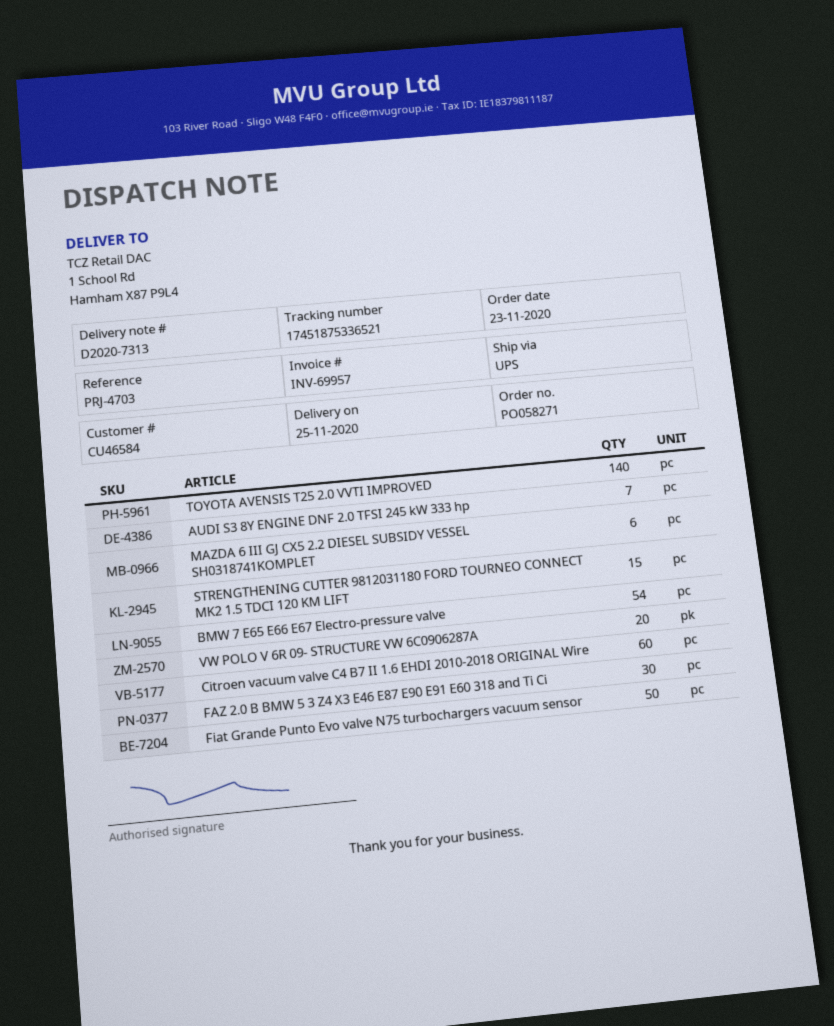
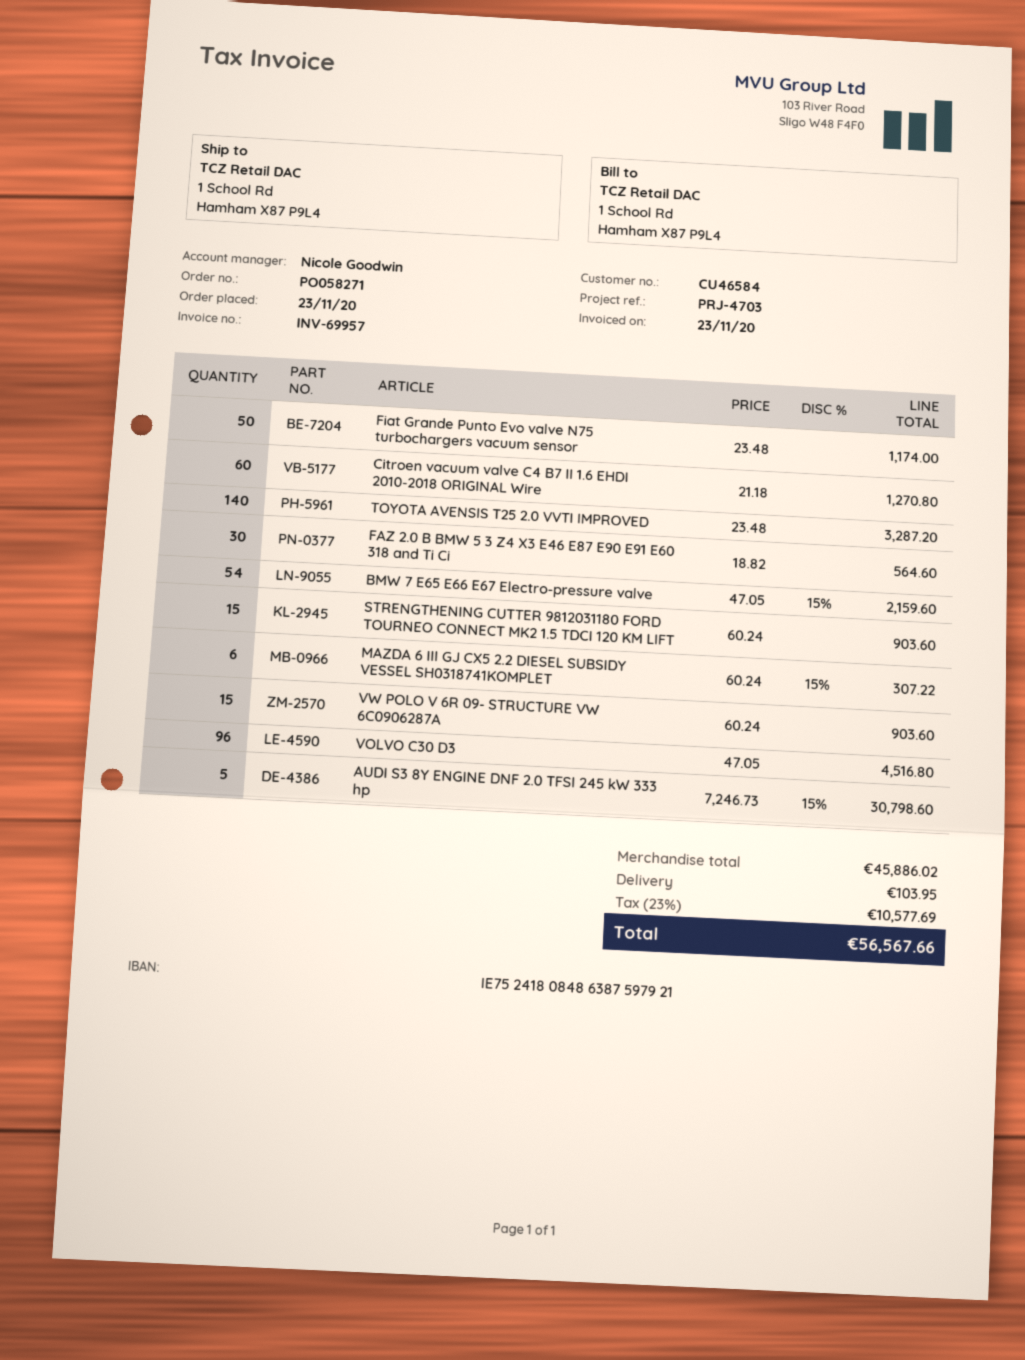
AUDI S3 8Y ENGINE DNF 2.0 TFSI 245 kW 333 hp: 7 -> 5
VW POLO V 6R 09- STRUCTURE VW 6C0906287A: 20 -> 15
VOLVO C30 D3: none -> 96

